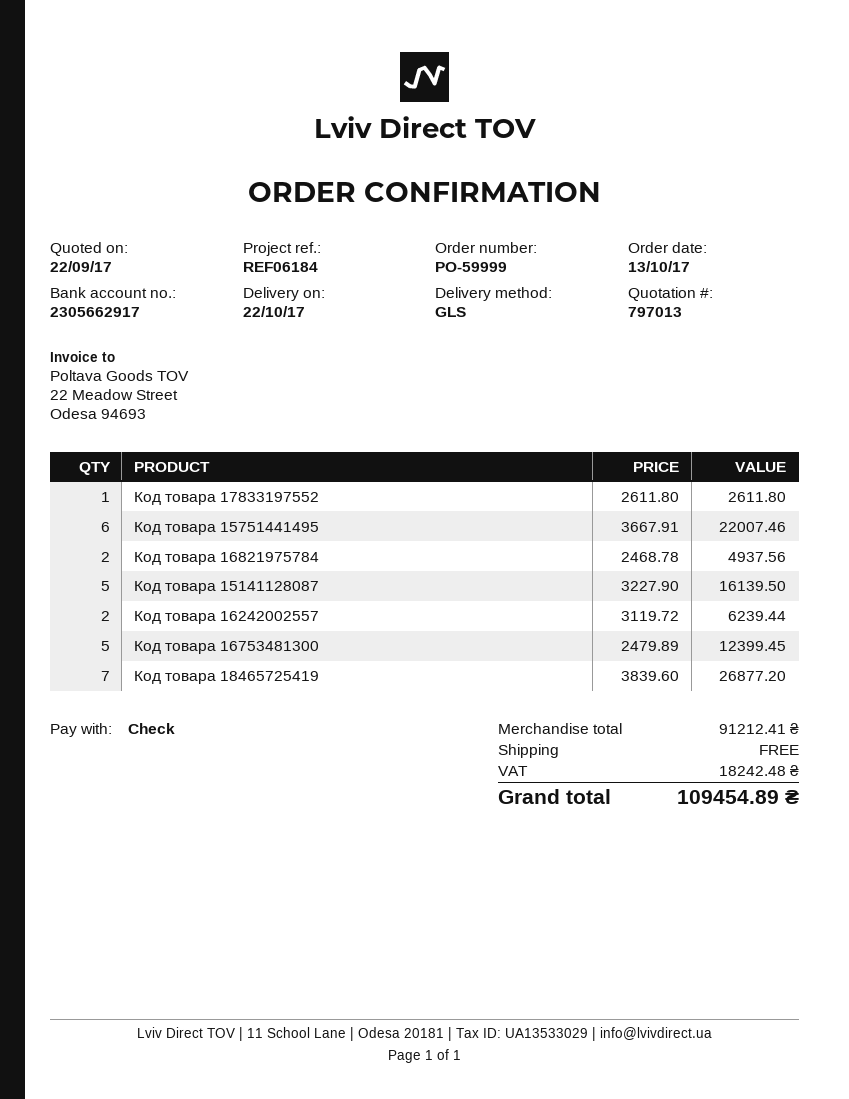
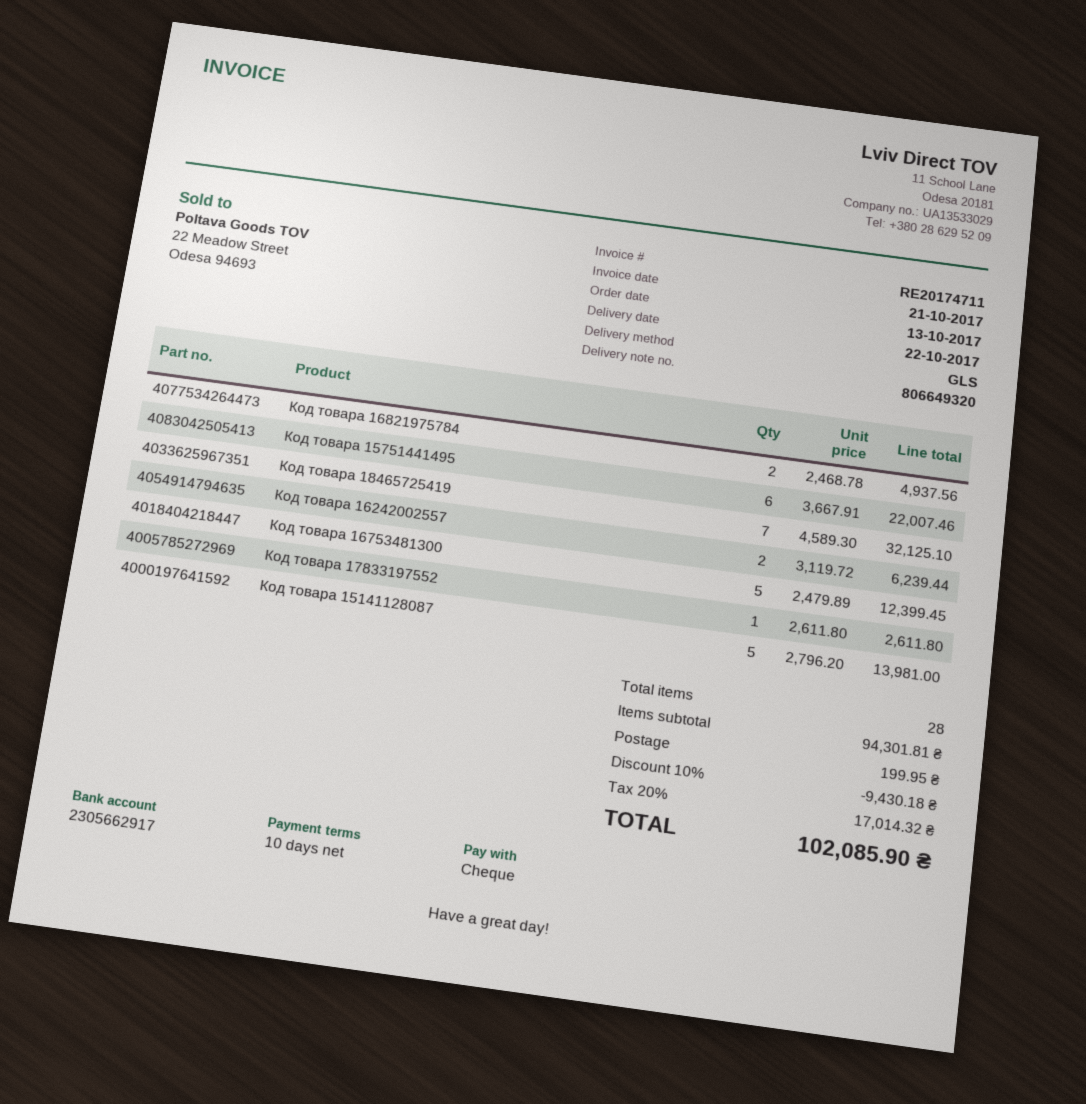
Код товара 15141128087: 5 x 3227.90 = 16139.50 -> 5 x 2796.20 = 13981.00
Код товара 18465725419: 7 x 3839.60 = 26877.20 -> 7 x 4589.30 = 32125.10
subtotal: 91212.41 -> 94301.81
discount: none -> 10% = 9430.18
shipping: 0.00 -> 199.95
tax: 18242.48 -> 17014.32
total: 109454.89 -> 102085.90

